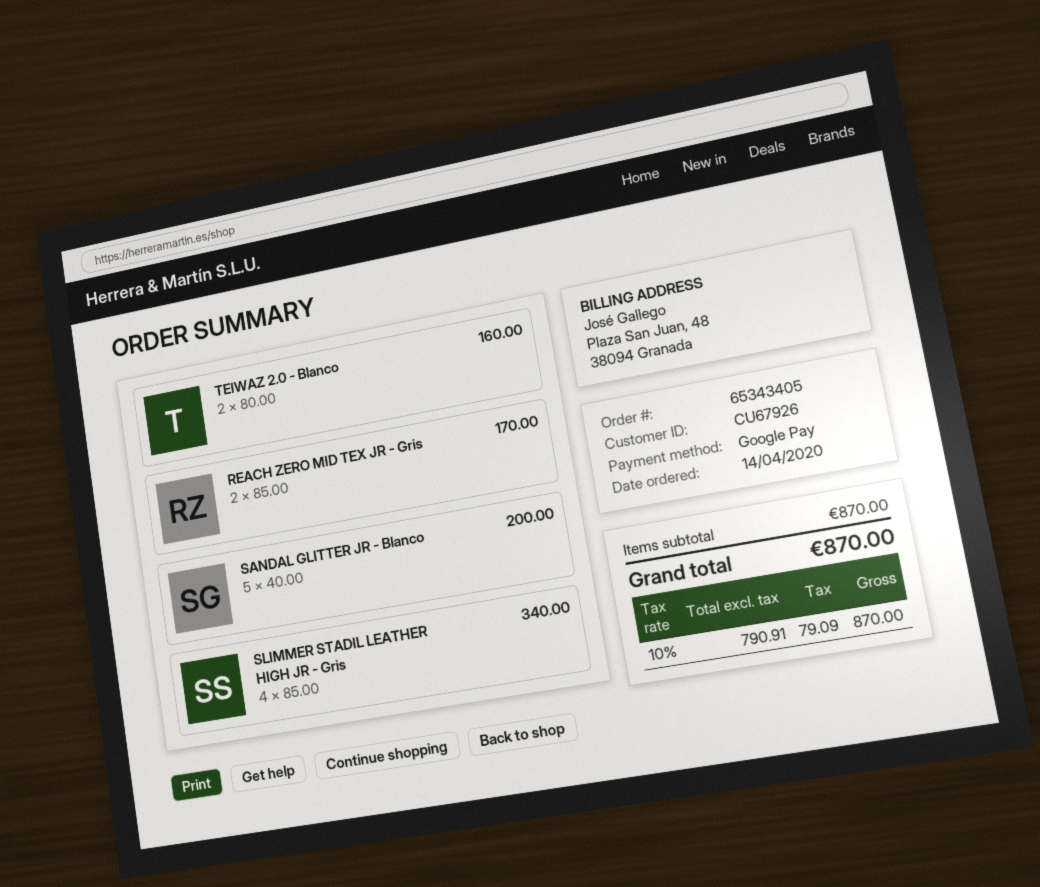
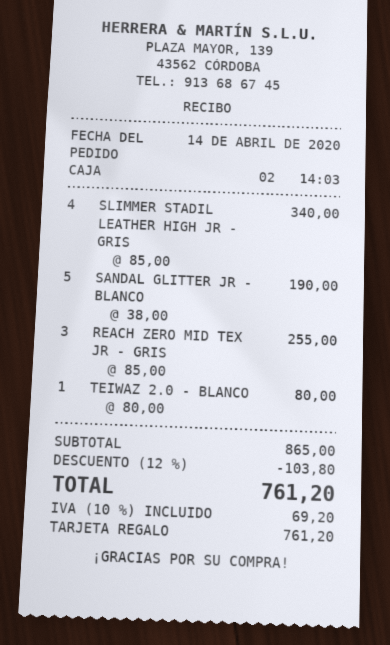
payment method: Google Pay -> gift card
TEIWAZ 2.0 - Blanco: 2 x 80.00 = 160.00 -> 1 x 80.00 = 80.00
REACH ZERO MID TEX JR - Gris: 2 x 85.00 = 170.00 -> 3 x 85.00 = 255.00
SANDAL GLITTER JR - Blanco: 5 x 40.00 = 200.00 -> 5 x 38.00 = 190.00
subtotal: 870.00 -> 865.00
discount: none -> 12% = 103.80
tax: 10% = 79.09 -> 10% = 69.20
total: 870.00 -> 761.20

